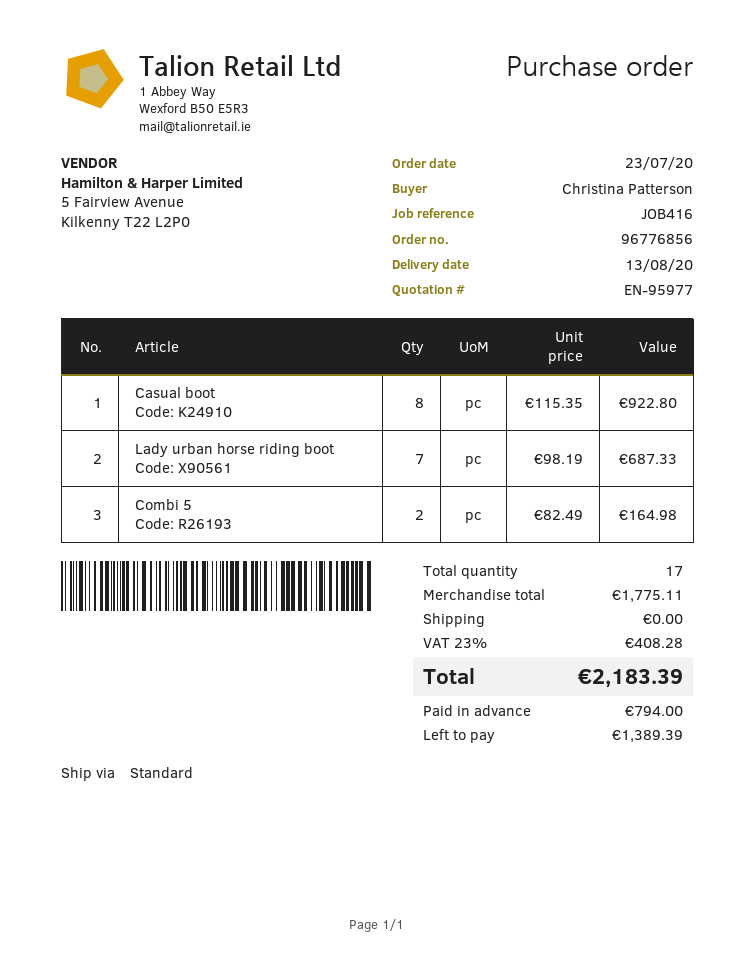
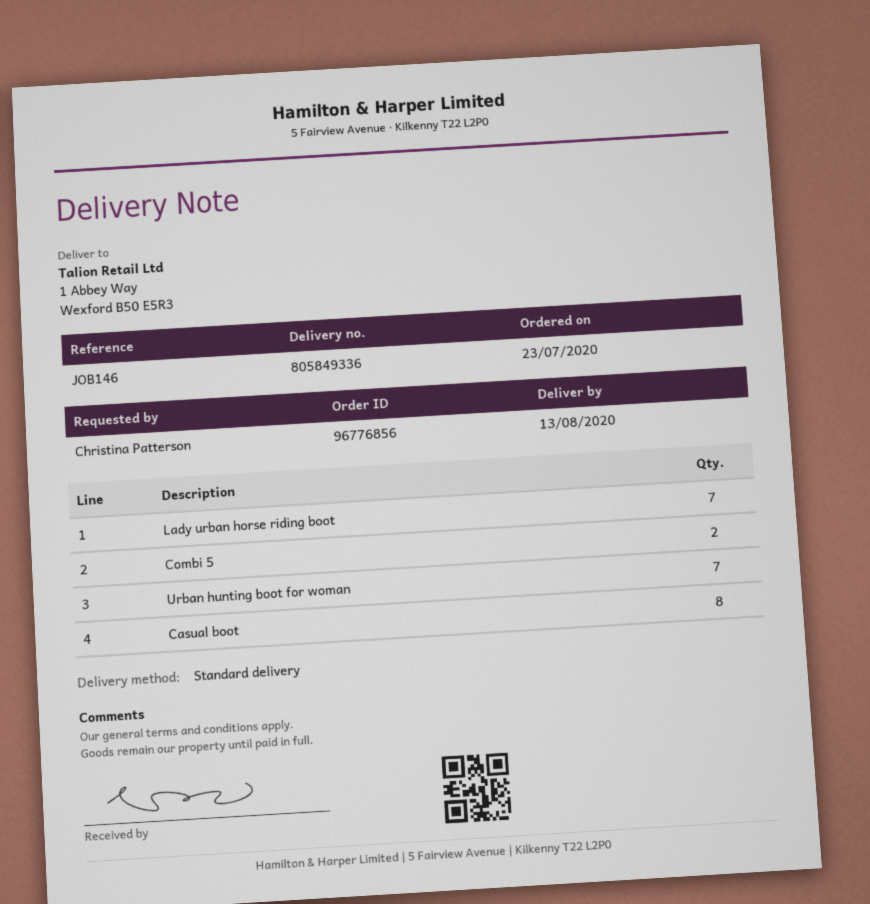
reference: JOB416 -> JOB146
Urban hunting boot for woman: none -> 7

